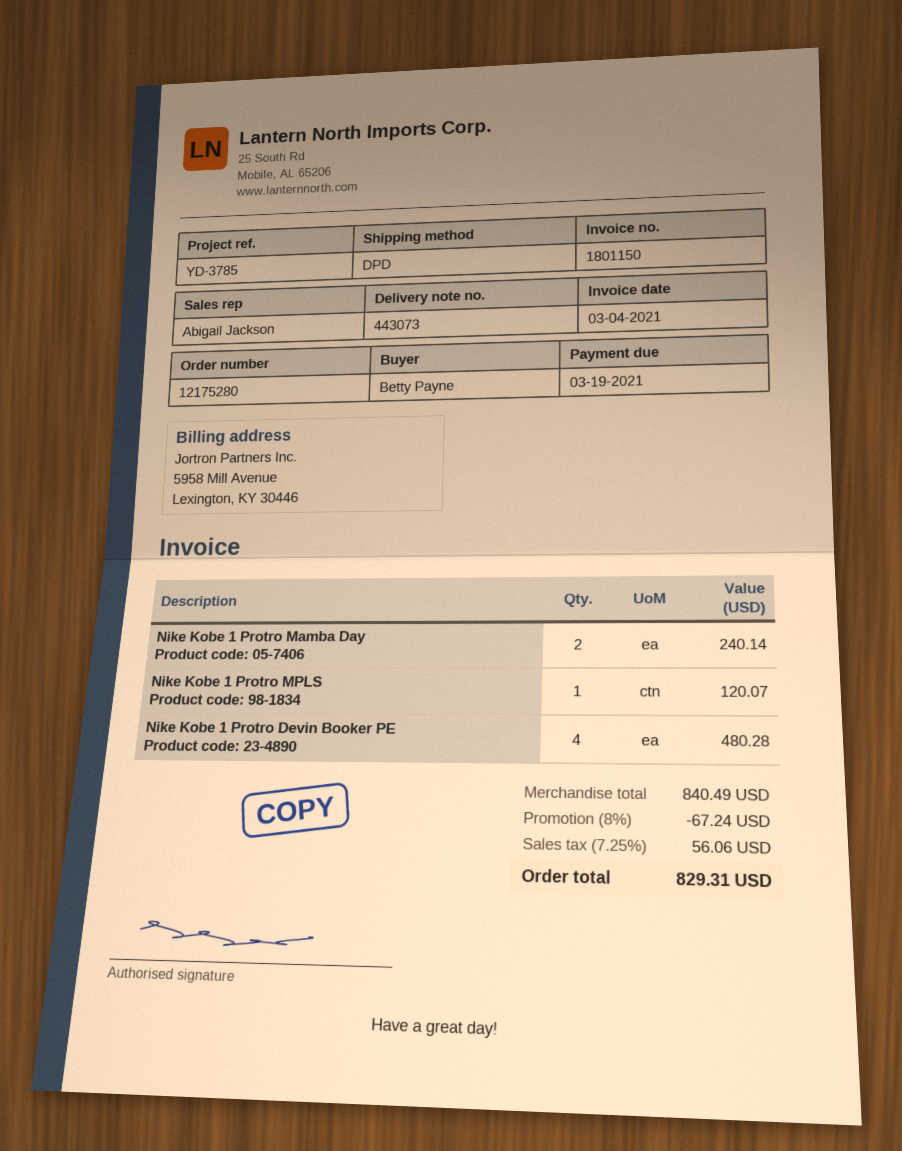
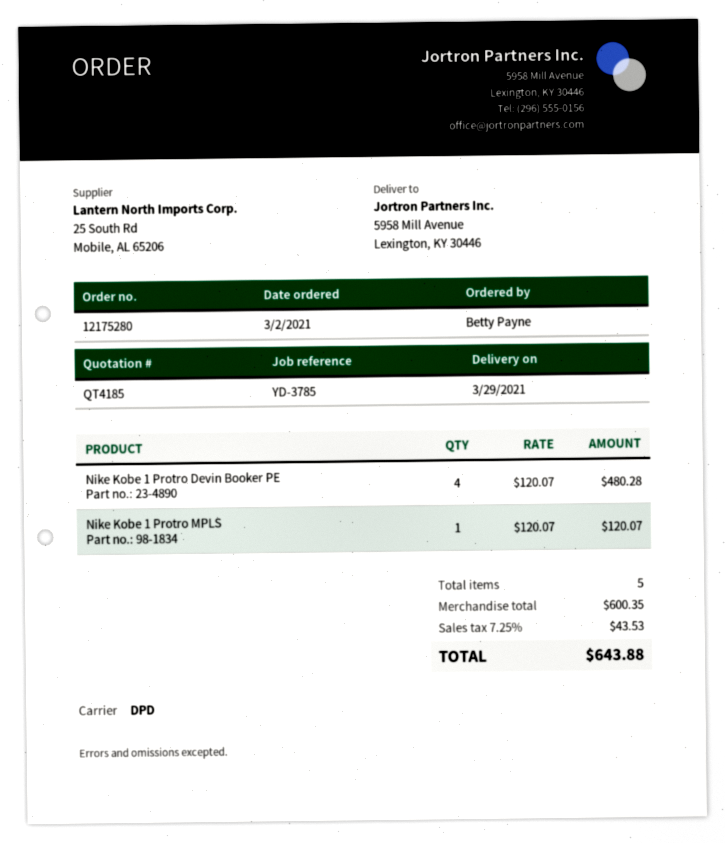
Nike Kobe 1 Protro Mamba Day: 2 for 240.14 -> none
subtotal: 840.49 -> 600.35
discount: 8% = 67.24 -> none
tax: 7.25% = 56.06 -> 7.25% = 43.53
total: 829.31 -> 643.88

